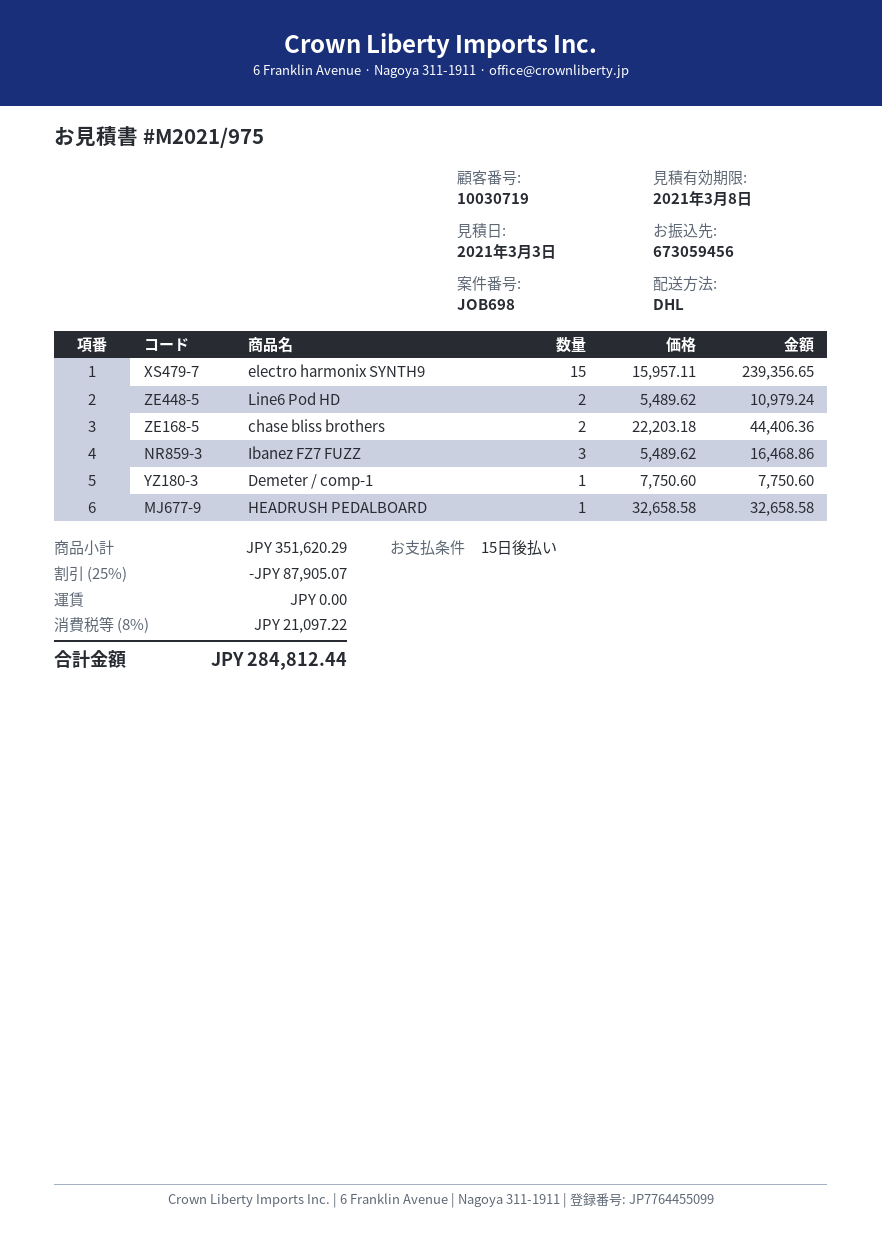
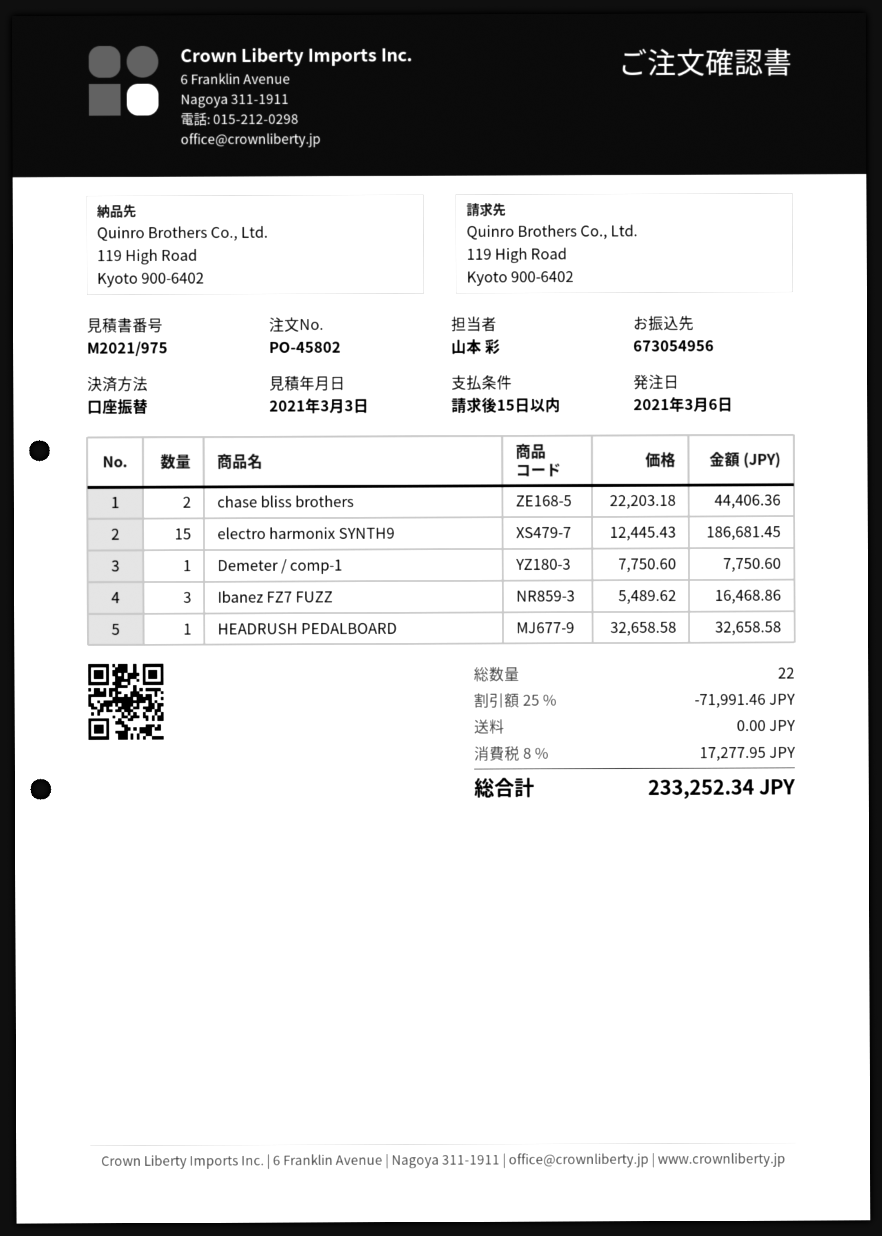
bank account: 673059456 -> 673054956
electro harmonix SYNTH9: 15 x 15957.11 = 239356.65 -> 15 x 12445.43 = 186681.45
Line6 Pod HD: 2 x 5489.62 = 10979.24 -> none
discount: 25% = 87905.07 -> 25% = 71991.46
tax: 8% = 21097.22 -> 8% = 17277.95
total: 284812.44 -> 233252.34

